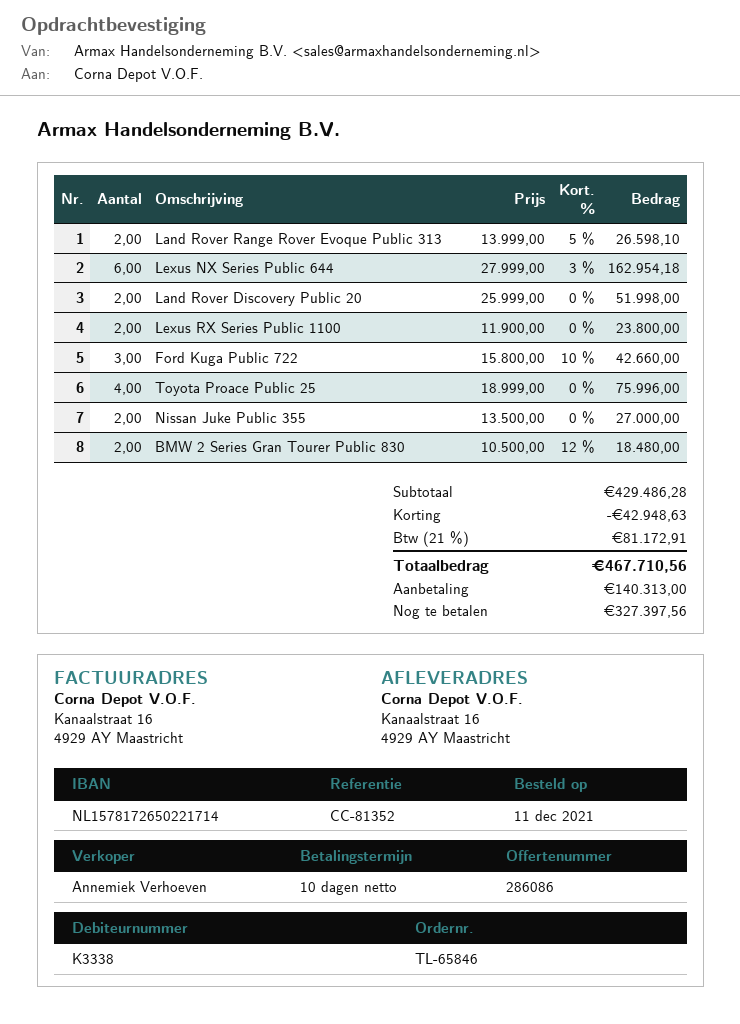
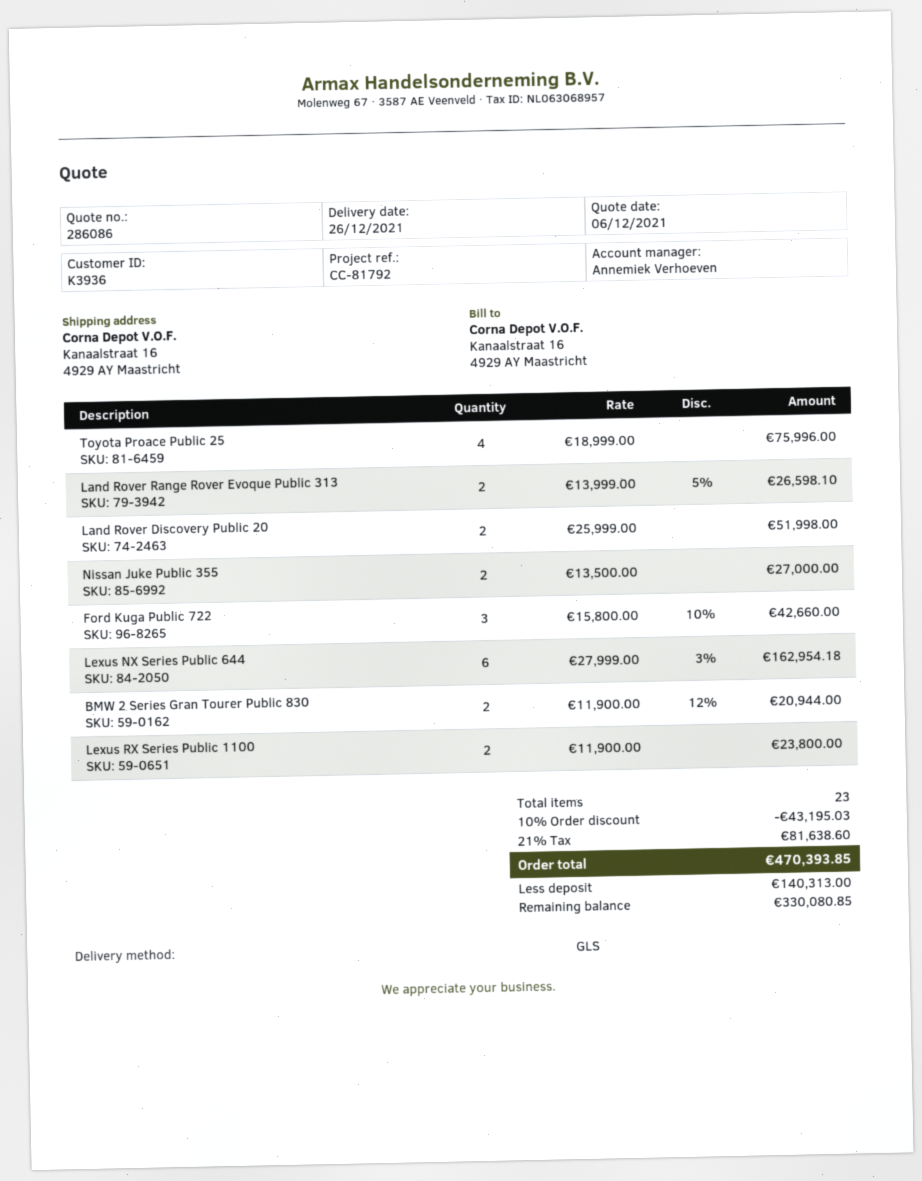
customer number: K3338 -> K3936
reference: CC-81352 -> CC-81792
BMW 2 Series Gran Tourer Public 830: 2 x 10500.00 - 12% = 18480.00 -> 2 x 11900.00 - 12% = 20944.00
discount: 42948.63 -> 43195.03
tax: 21% = 81172.91 -> 21% = 81638.60
total: 467710.56 -> 470393.85
balance: 327397.56 -> 330080.85

